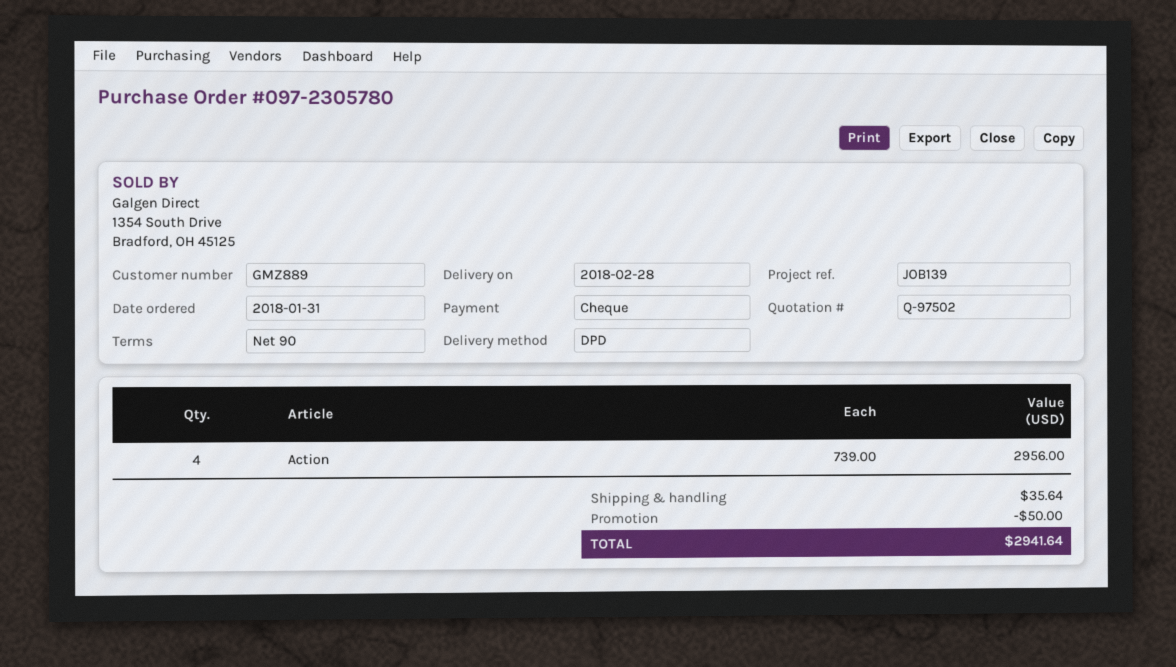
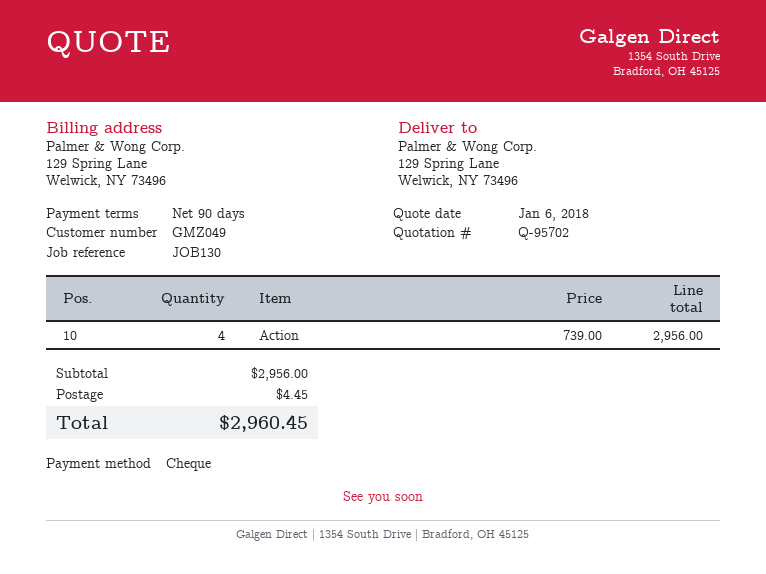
quote number: Q-97502 -> Q-95702
customer number: GMZ889 -> GMZ049
reference: JOB139 -> JOB130
discount: 50.00 -> none
shipping: 35.64 -> 4.45
total: 2941.64 -> 2960.45

